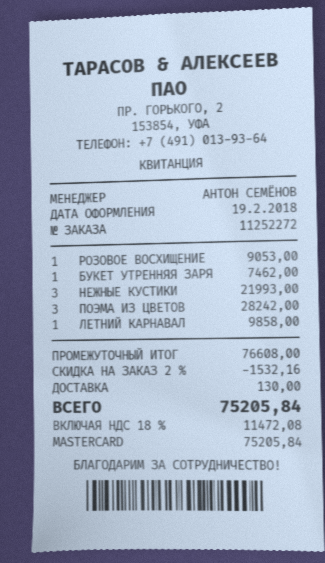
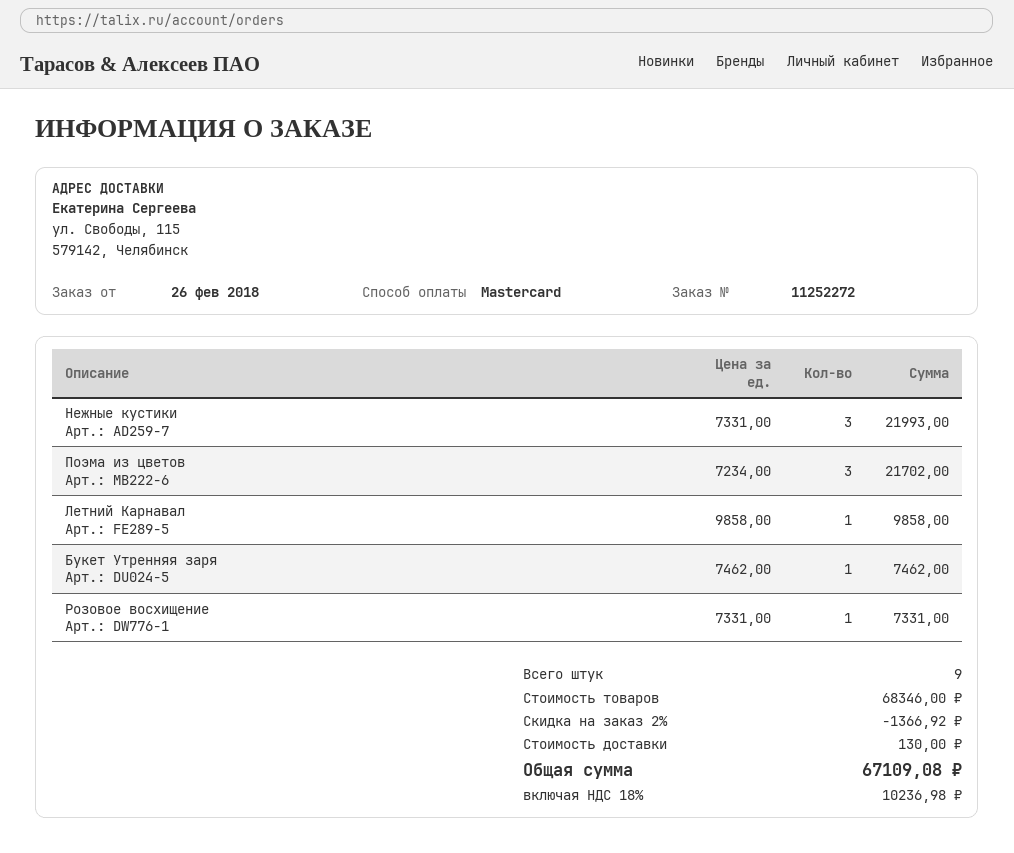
order date: 2018-02-19 -> 2018-02-26
РОЗОВОЕ ВОСХИЩЕНИЕ: 1 for 9053.00 -> 1 for 7331.00
ПОЭМА ИЗ ЦВЕТОВ: 3 for 28242.00 -> 3 for 21702.00
subtotal: 76608.00 -> 68346.00
discount: 2% = 1532.16 -> 2% = 1366.92
tax: 18% = 11472.08 -> 18% = 10236.98
total: 75205.84 -> 67109.08

